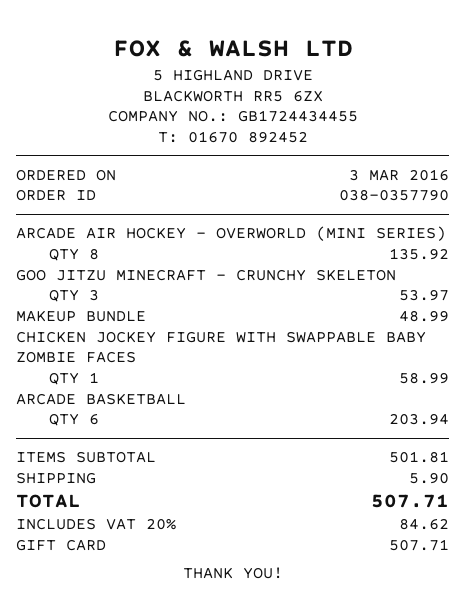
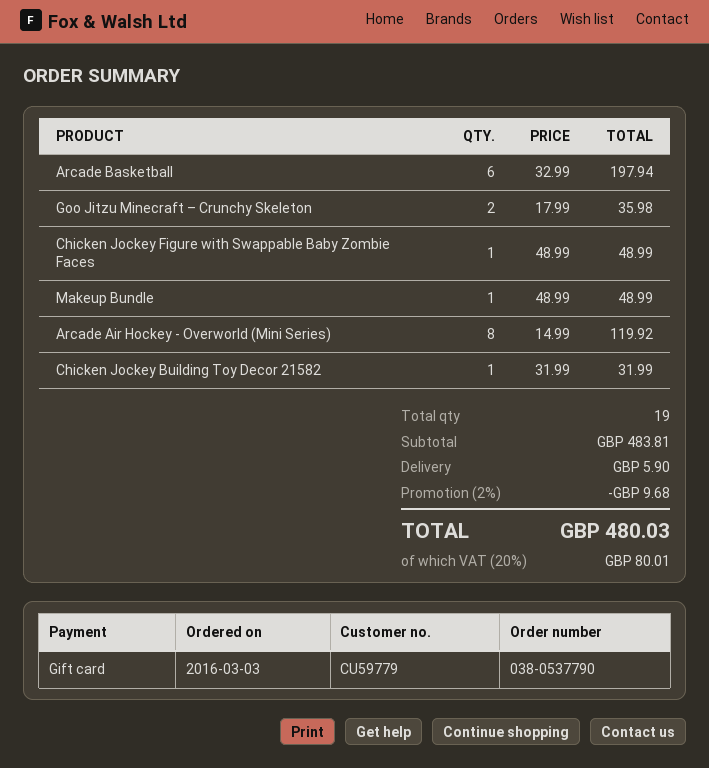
order number: 038-0357790 -> 038-0537790
ARCADE AIR HOCKEY - OVERWORLD (MINI SERIES): 8 for 135.92 -> 8 for 119.92
GOO JITZU MINECRAFT – CRUNCHY SKELETON: 3 for 53.97 -> 2 for 35.98
CHICKEN JOCKEY FIGURE WITH SWAPPABLE BABY ZOMBIE FACES: 1 for 58.99 -> 1 for 48.99
ARCADE BASKETBALL: 6 for 203.94 -> 6 for 197.94
Chicken Jockey Building Toy Decor 21582: none -> 1 for 31.99
subtotal: 501.81 -> 483.81
discount: none -> 2% = 9.68
tax: 20% = 84.62 -> 20% = 80.01
total: 507.71 -> 480.03

